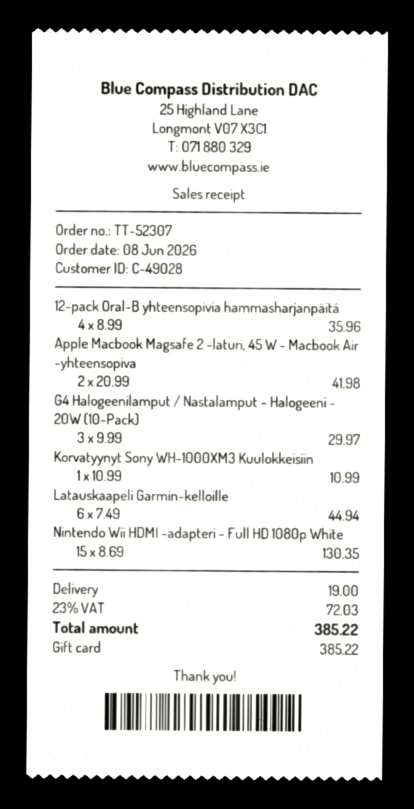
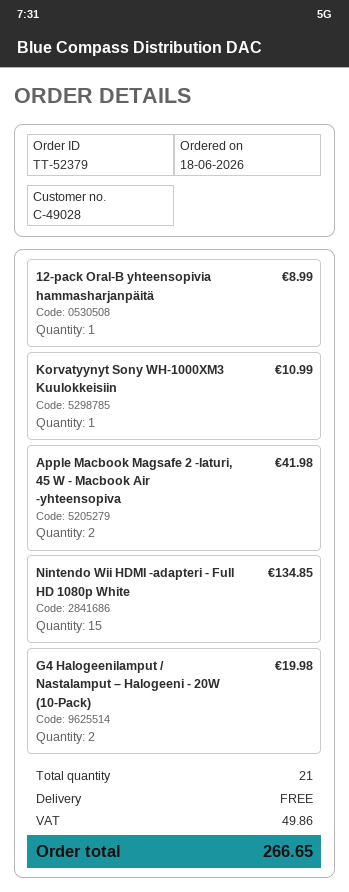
order number: TT-52307 -> TT-52379
order date: 2026-06-08 -> 2026-06-18
12-pack Oral-B yhteensopivia hammasharjanpäitä: 4 for 35.96 -> 1 for 8.99
G4 Halogeenilamput / Nastalamput – Halogeeni - 20W (10-Pack): 3 for 29.97 -> 2 for 19.98
Latauskaapeli Garmin-kelloille: 6 for 44.94 -> none
Nintendo Wii HDMI -adapteri - Full HD 1080p White: 15 for 130.35 -> 15 for 134.85
shipping: 19.00 -> 0.00
tax: 72.03 -> 49.86
total: 385.22 -> 266.65

